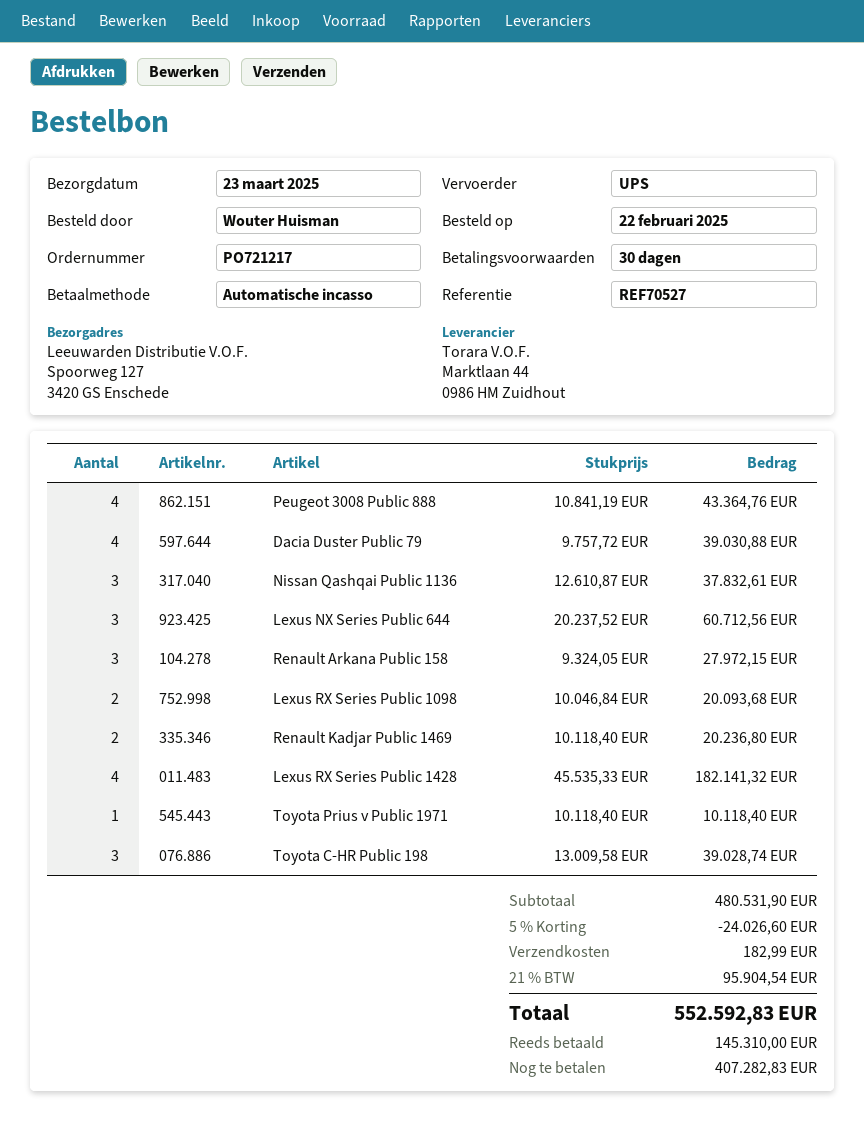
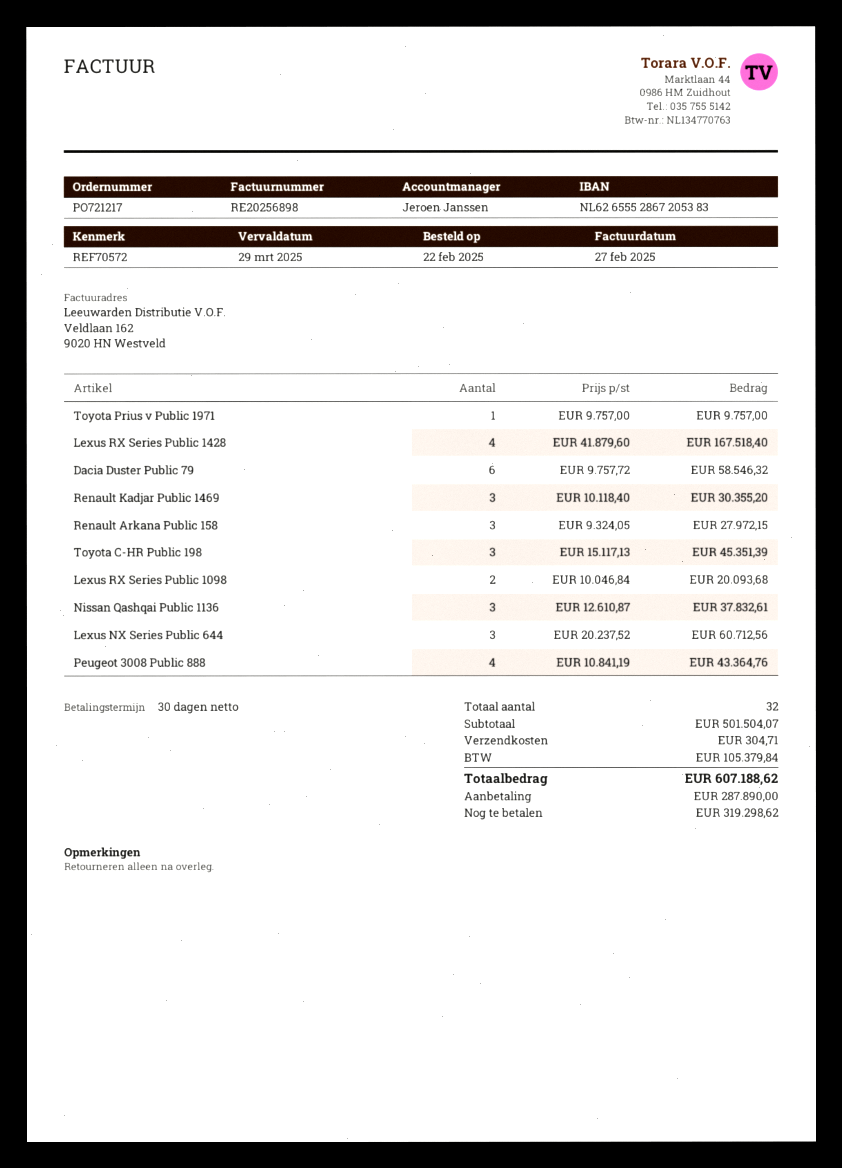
reference: REF70527 -> REF70572
Dacia Duster Public 79: 4 x 9757.72 = 39030.88 -> 6 x 9757.72 = 58546.32
Renault Kadjar Public 1469: 2 x 10118.40 = 20236.80 -> 3 x 10118.40 = 30355.20
Lexus RX Series Public 1428: 4 x 45535.33 = 182141.32 -> 4 x 41879.60 = 167518.40
Toyota Prius v Public 1971: 1 x 10118.40 = 10118.40 -> 1 x 9757.00 = 9757.00
Toyota C-HR Public 198: 3 x 13009.58 = 39028.74 -> 3 x 15117.13 = 45351.39
subtotal: 480531.90 -> 501504.07
discount: 5% = 24026.60 -> none
shipping: 182.99 -> 304.71
tax: 95904.54 -> 105379.84
total: 552592.83 -> 607188.62
deposit: 145310.00 -> 287890.00
balance: 407282.83 -> 319298.62

